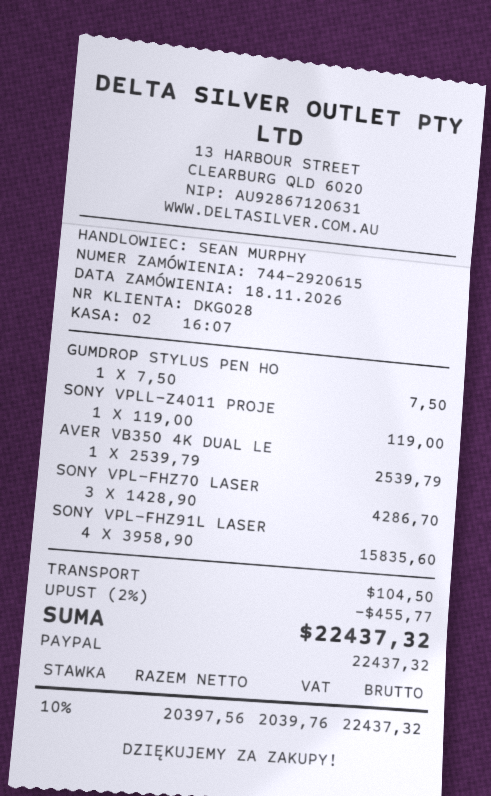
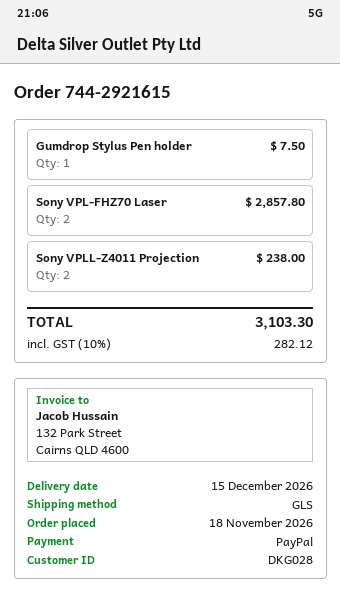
order number: 744-2920615 -> 744-2921615
SONY VPLL-Z4011 PROJE: 1 for 119.00 -> 2 for 238.00
AVER VB350 4K DUAL LE: 1 for 2539.79 -> none
SONY VPL-FHZ70 LASER: 3 for 4286.70 -> 2 for 2857.80
SONY VPL-FHZ91L LASER: 4 for 15835.60 -> none
discount: 2% = 455.77 -> none
shipping: 104.50 -> none
tax: 10% = 2039.76 -> 10% = 282.12
total: 22437.32 -> 3103.30

